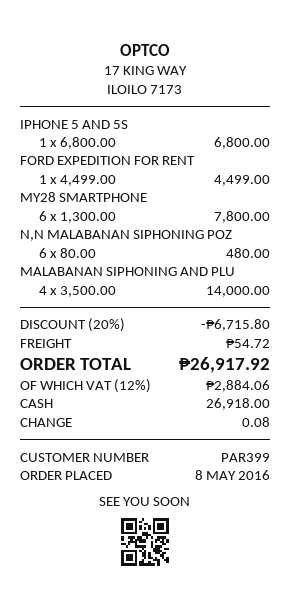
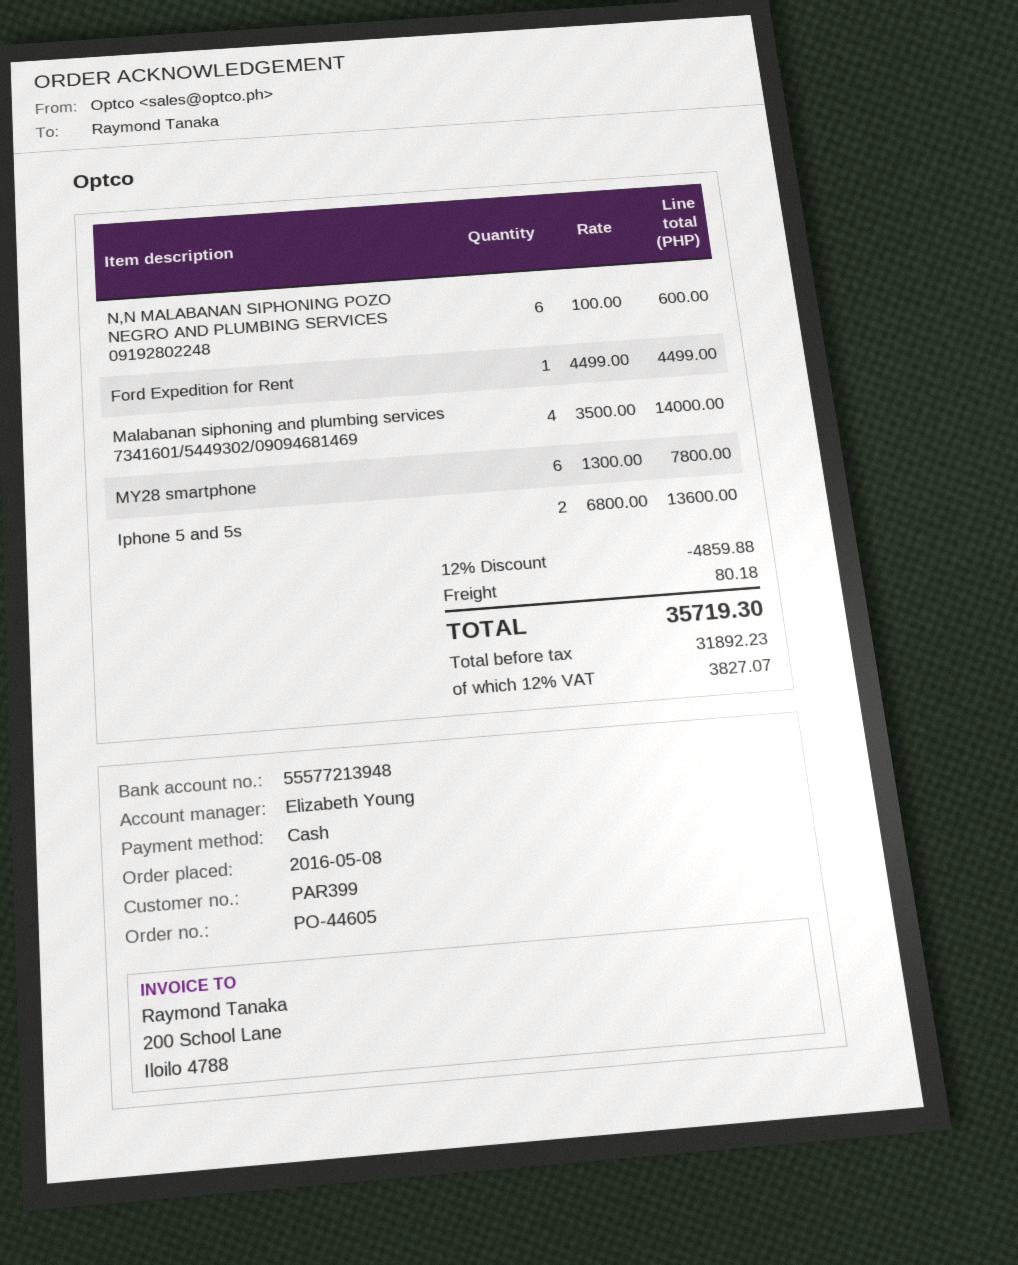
IPHONE 5 AND 5S: 1 x 6800.00 = 6800.00 -> 2 x 6800.00 = 13600.00
N,N MALABANAN SIPHONING POZ: 6 x 80.00 = 480.00 -> 6 x 100.00 = 600.00
discount: 20% = 6715.80 -> 12% = 4859.88
shipping: 54.72 -> 80.18
tax: 12% = 2884.06 -> 12% = 3827.07
total: 26917.92 -> 35719.30

